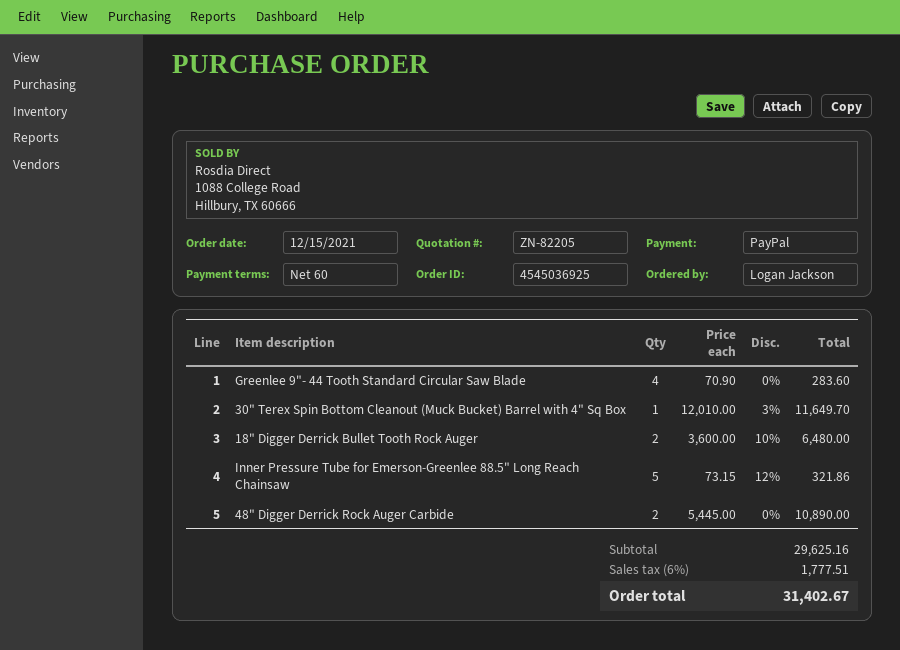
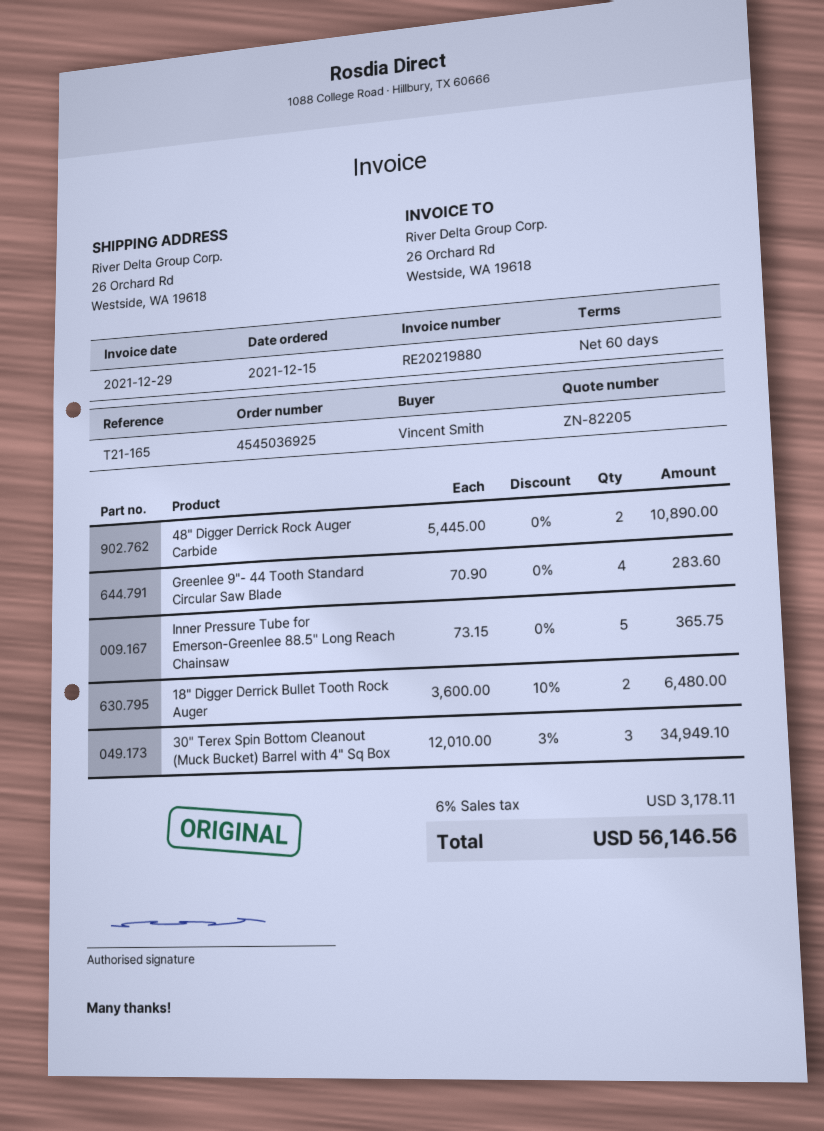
ordered by: Logan Jackson -> Vincent Smith
30" Terex Spin Bottom Cleanout (Muck Bucket) Barrel with 4" Sq Box: 1 x 12010.00 - 3% = 11649.70 -> 3 x 12010.00 - 3% = 34949.10
Inner Pressure Tube for Emerson-Greenlee 88.5" Long Reach Chainsaw: 5 x 73.15 - 12% = 321.86 -> 5 x 73.15 = 365.75
tax: 6% = 1777.51 -> 6% = 3178.11
total: 31402.67 -> 56146.56

